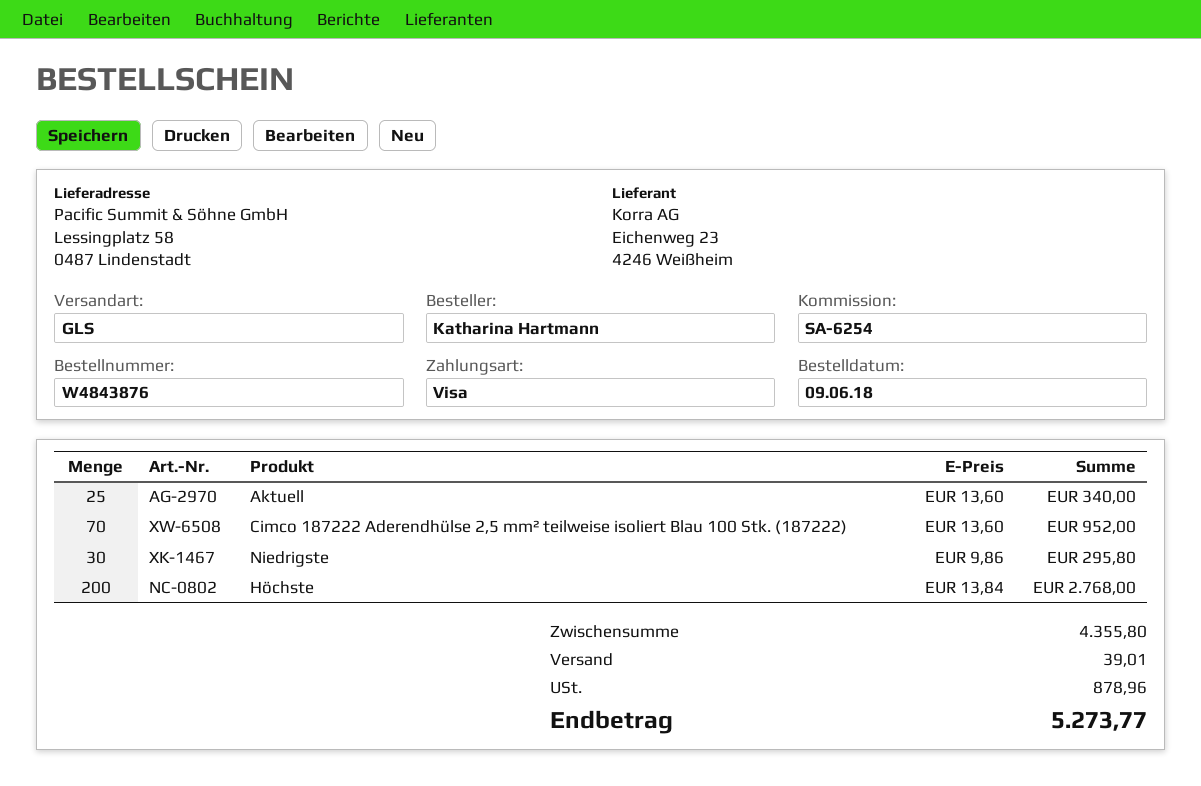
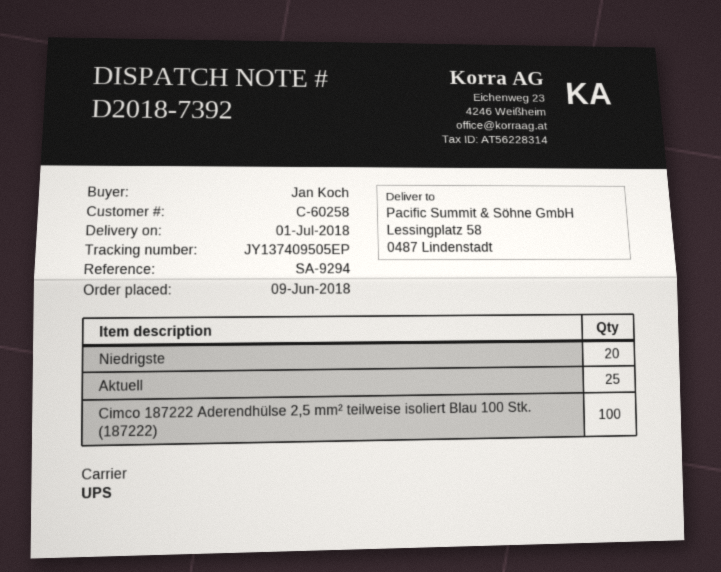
reference: SA-6254 -> SA-9294
ordered by: Katharina Hartmann -> Jan Koch
shipping method: GLS -> UPS
Cimco 187222 Aderendhülse 2,5 mm² teilweise isoliert Blau 100 Stk. (187222): 70 -> 100
Niedrigste: 30 -> 20
Höchste: 200 -> none

